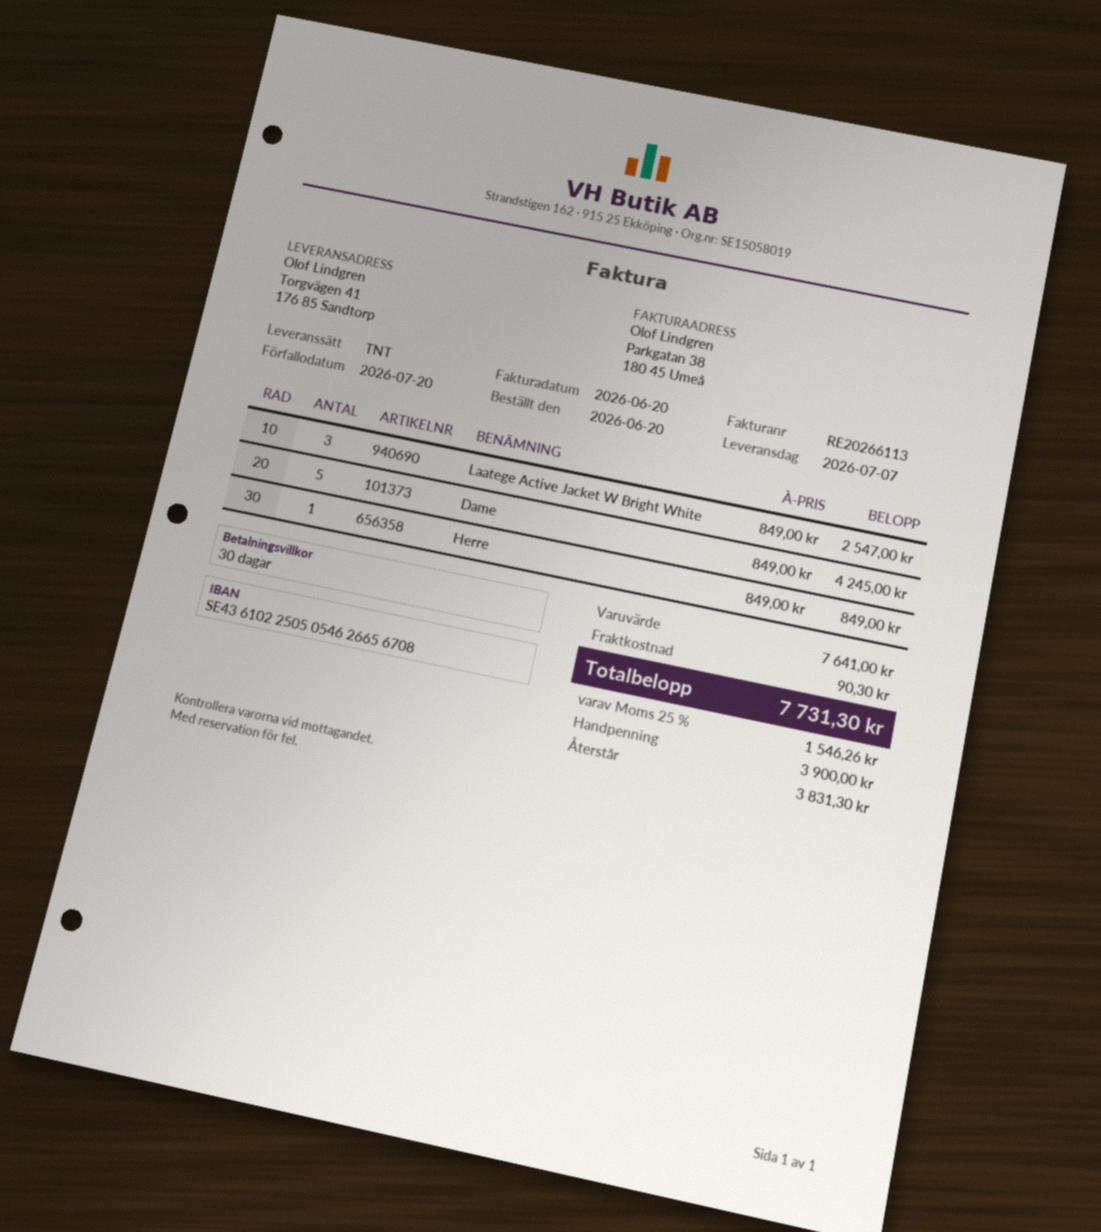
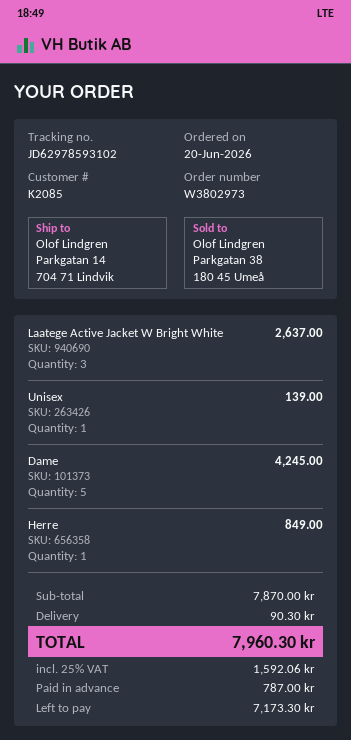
ship to: Torgvägen 41, 176 85 Sandtorp -> Parkgatan 14, 704 71 Lindvik
Laatege Active Jacket W Bright White: 3 for 2547.00 -> 3 for 2637.00
Unisex: none -> 1 for 139.00
subtotal: 7641.00 -> 7870.00
tax: 25% = 1546.26 -> 25% = 1592.06
total: 7731.30 -> 7960.30
deposit: 3900.00 -> 787.00
balance: 3831.30 -> 7173.30

